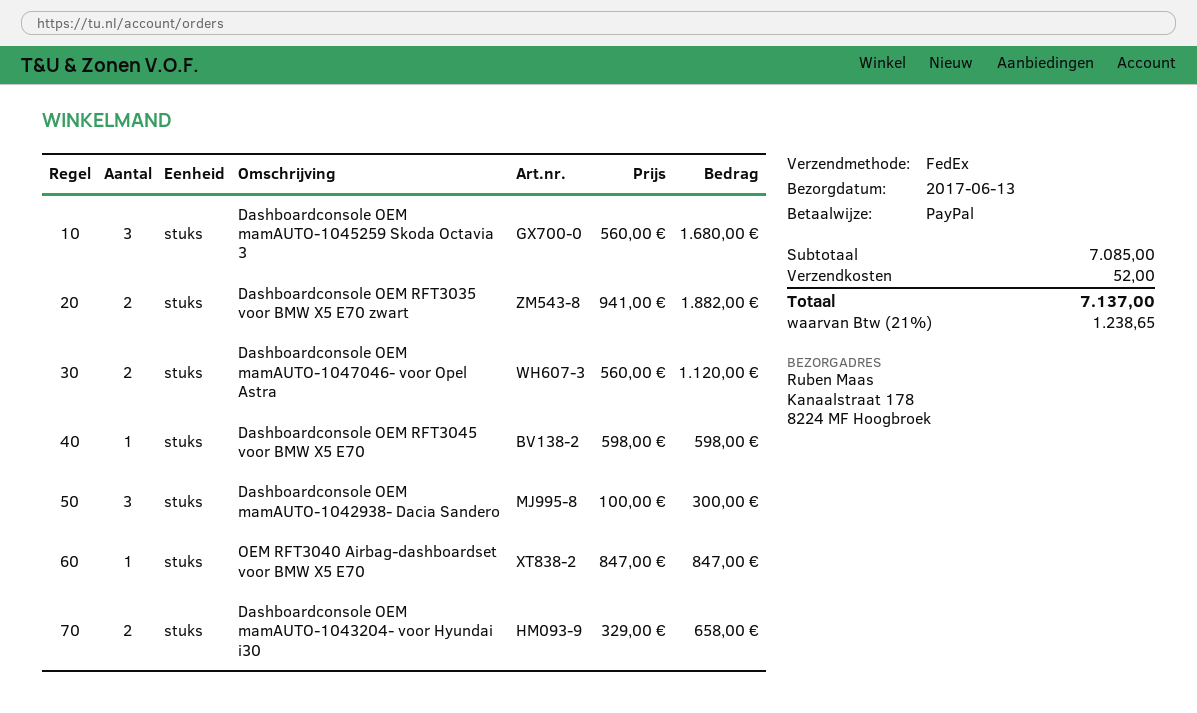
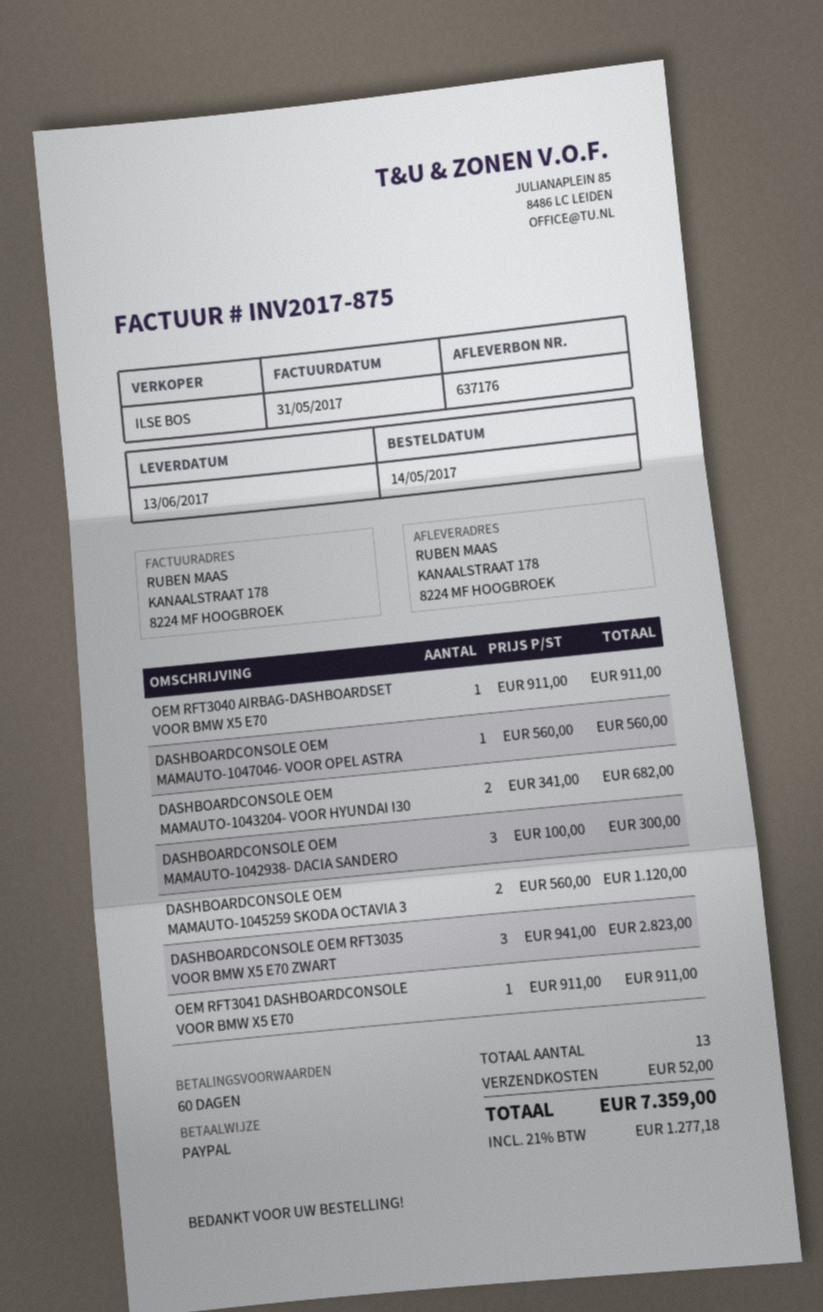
Dashboardconsole OEM mamAUTO-1045259 Skoda Octavia 3: 3 x 560.00 = 1680.00 -> 2 x 560.00 = 1120.00
Dashboardconsole OEM RFT3035 voor BMW X5 E70 zwart: 2 x 941.00 = 1882.00 -> 3 x 941.00 = 2823.00
Dashboardconsole OEM mamAUTO-1047046- voor Opel Astra: 2 x 560.00 = 1120.00 -> 1 x 560.00 = 560.00
Dashboardconsole OEM RFT3045 voor BMW X5 E70: 1 x 598.00 = 598.00 -> none
OEM RFT3040 Airbag-dashboardset voor BMW X5 E70: 1 x 847.00 = 847.00 -> 1 x 911.00 = 911.00
Dashboardconsole OEM mamAUTO-1043204- voor Hyundai i30: 2 x 329.00 = 658.00 -> 2 x 341.00 = 682.00
OEM RFT3041 DASHBOARDCONSOLE VOOR BMW X5 E70: none -> 1 x 911.00 = 911.00
tax: 21% = 1238.65 -> 21% = 1277.18
total: 7137.00 -> 7359.00

